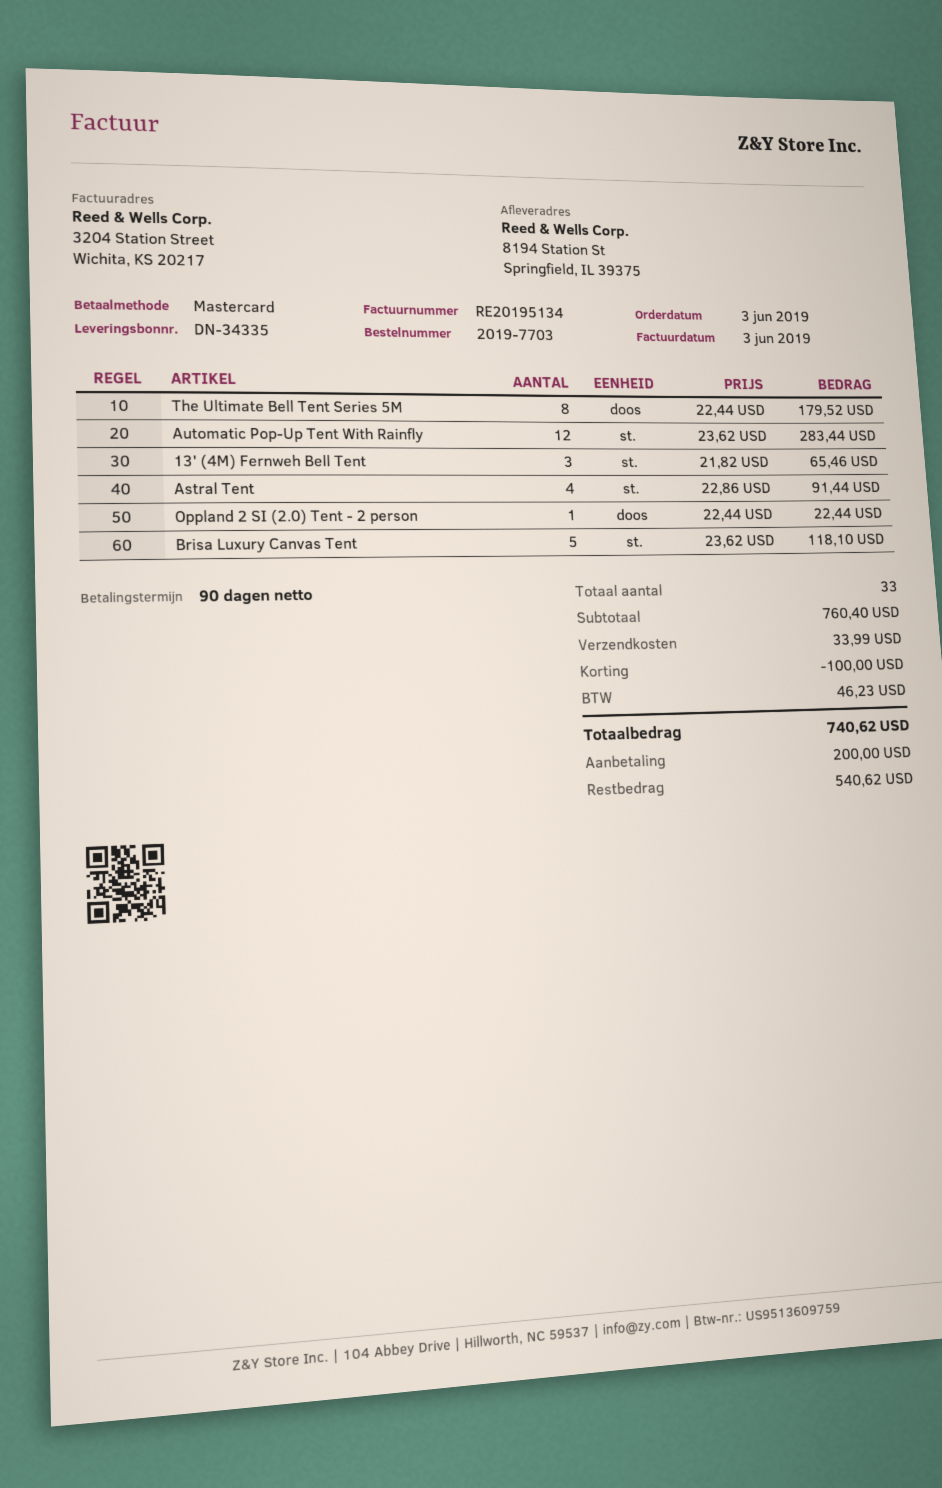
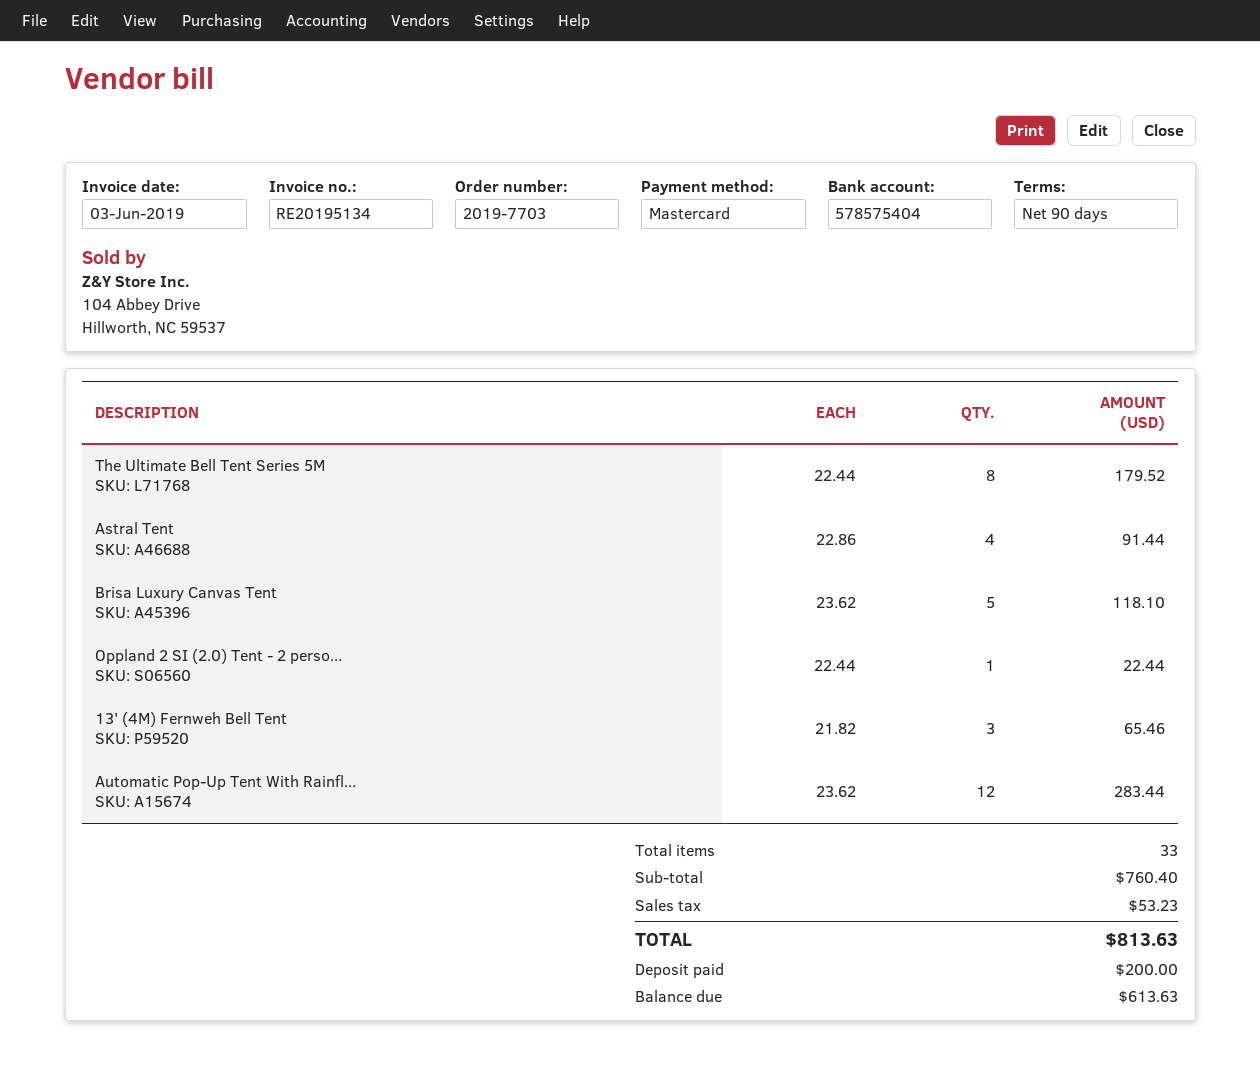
discount: 100.00 -> none
shipping: 33.99 -> none
tax: 46.23 -> 53.23
total: 740.62 -> 813.63
balance: 540.62 -> 613.63

